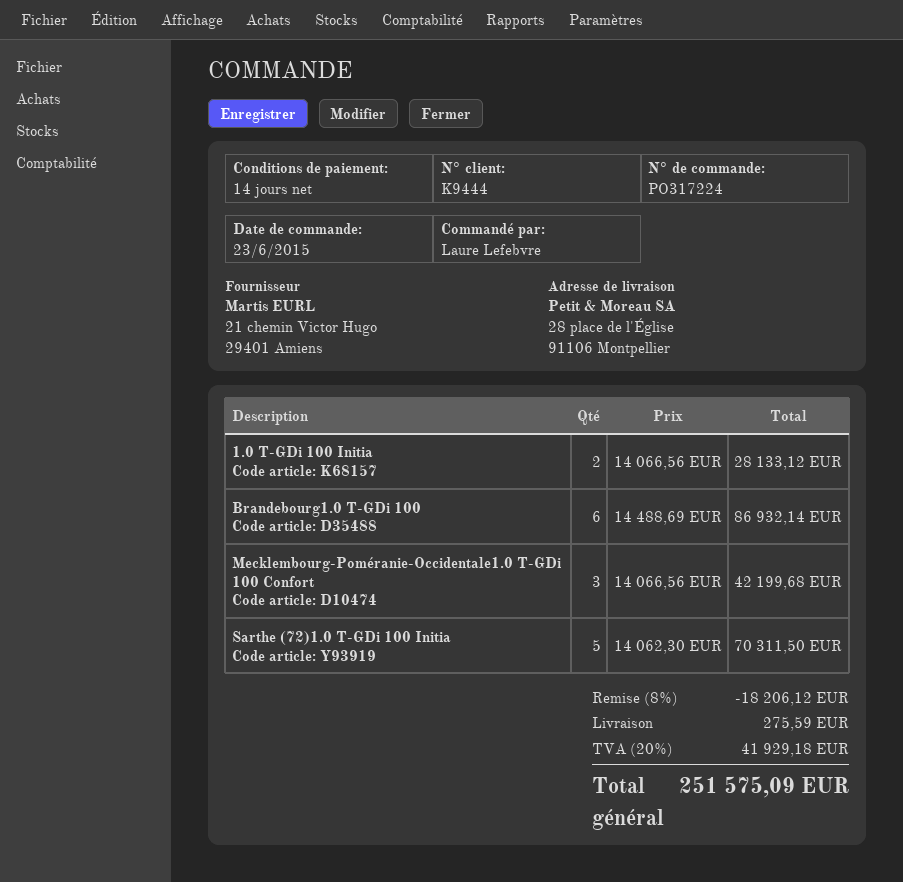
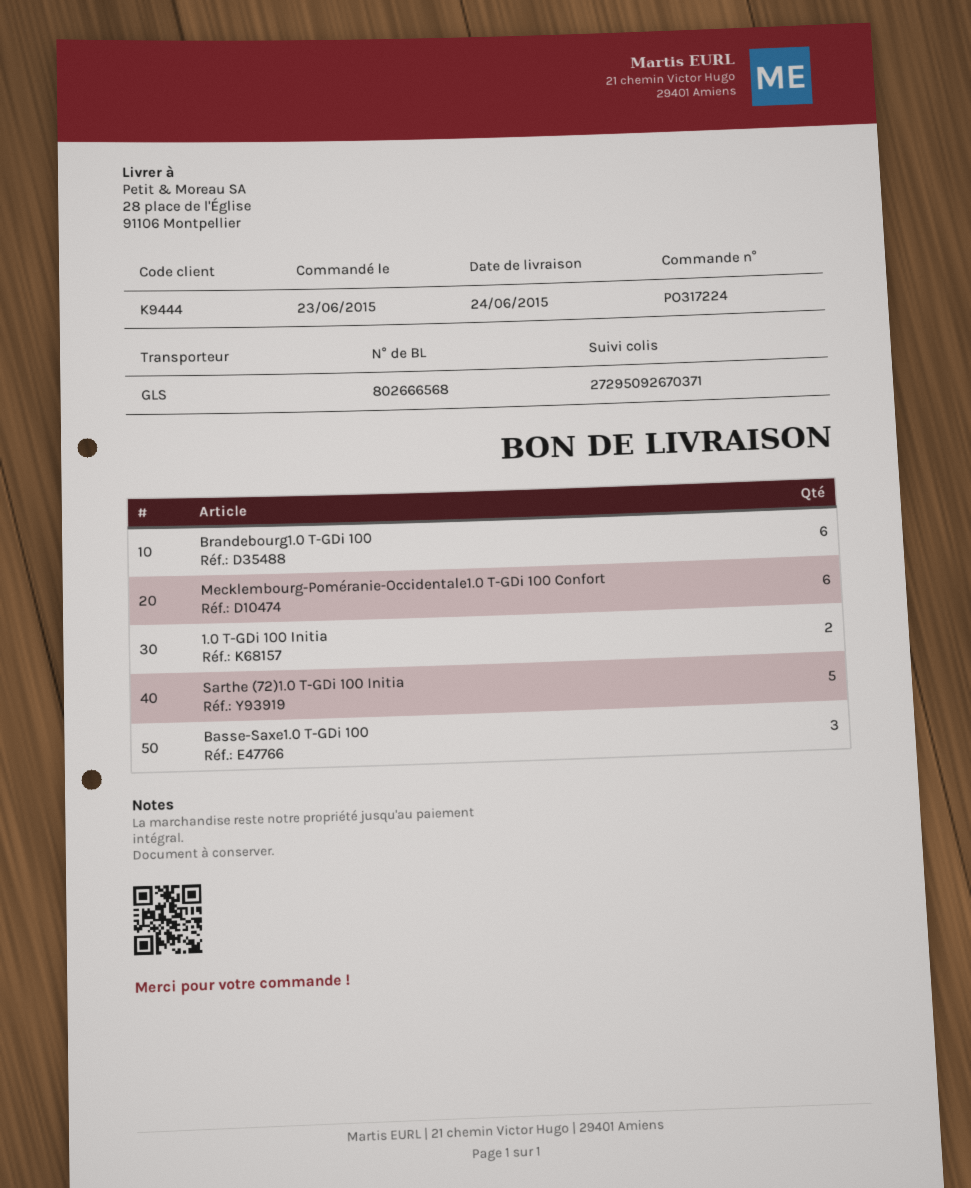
Mecklembourg-Poméranie-Occidentale1.0 T-GDi 100 Confort: 3 -> 6
Basse-Saxe1.0 T-GDi 100: none -> 3

